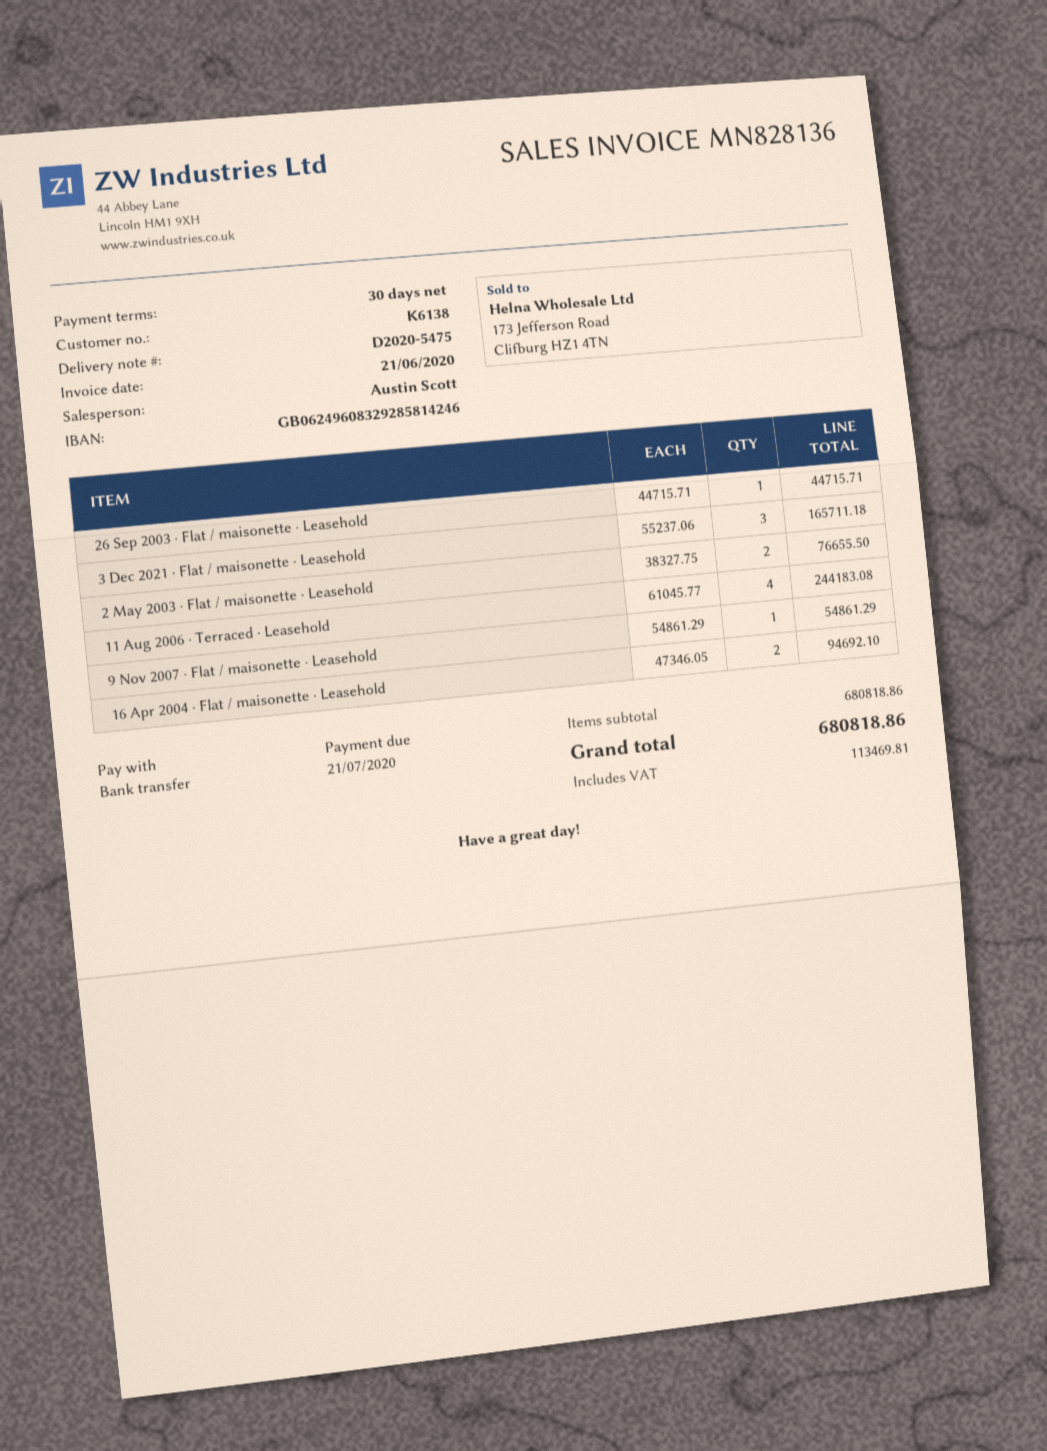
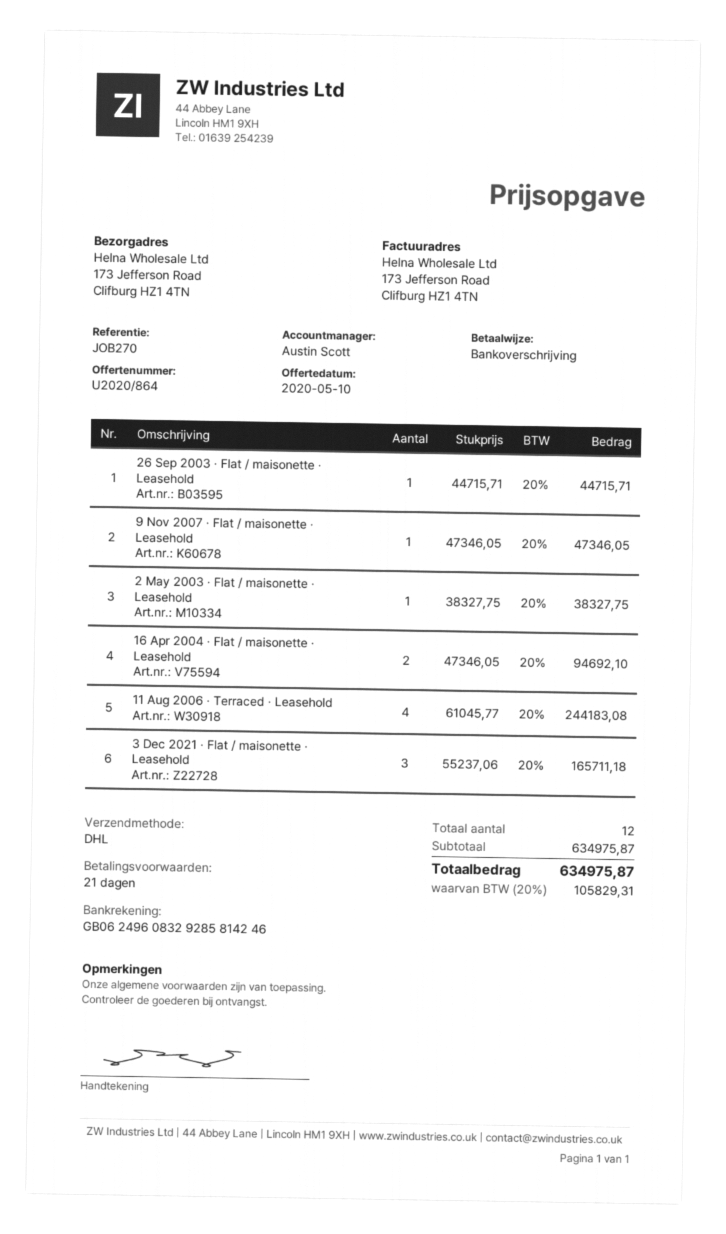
payment terms: 30 days -> 21 days
2 May 2003 · Flat / maisonette · Leasehold: 2 x 38327.75 = 76655.50 -> 1 x 38327.75 = 38327.75
9 Nov 2007 · Flat / maisonette · Leasehold: 1 x 54861.29 = 54861.29 -> 1 x 47346.05 = 47346.05
subtotal: 680818.86 -> 634975.87
tax: 113469.81 -> 105829.31
total: 680818.86 -> 634975.87

